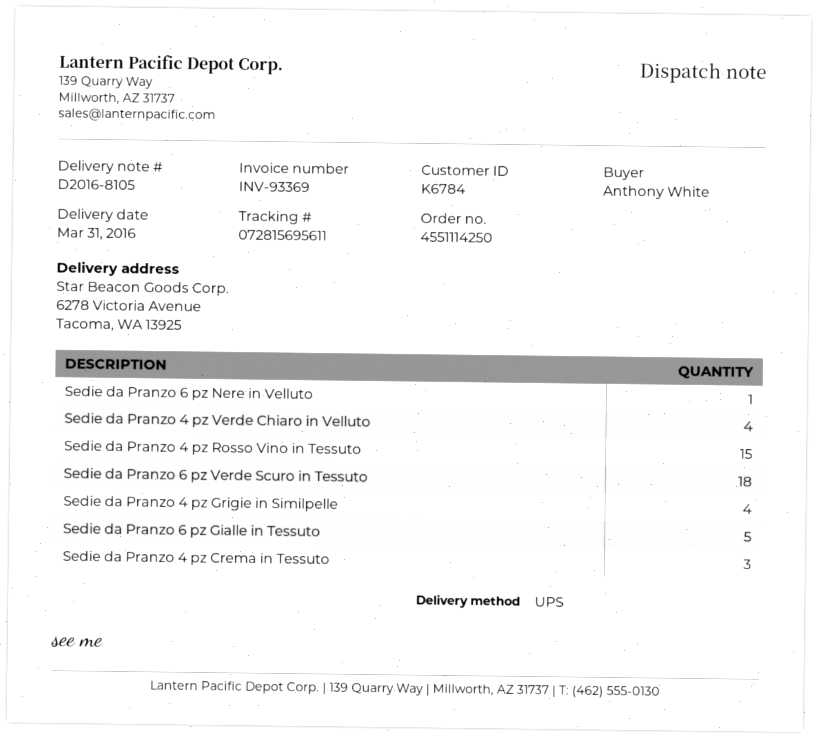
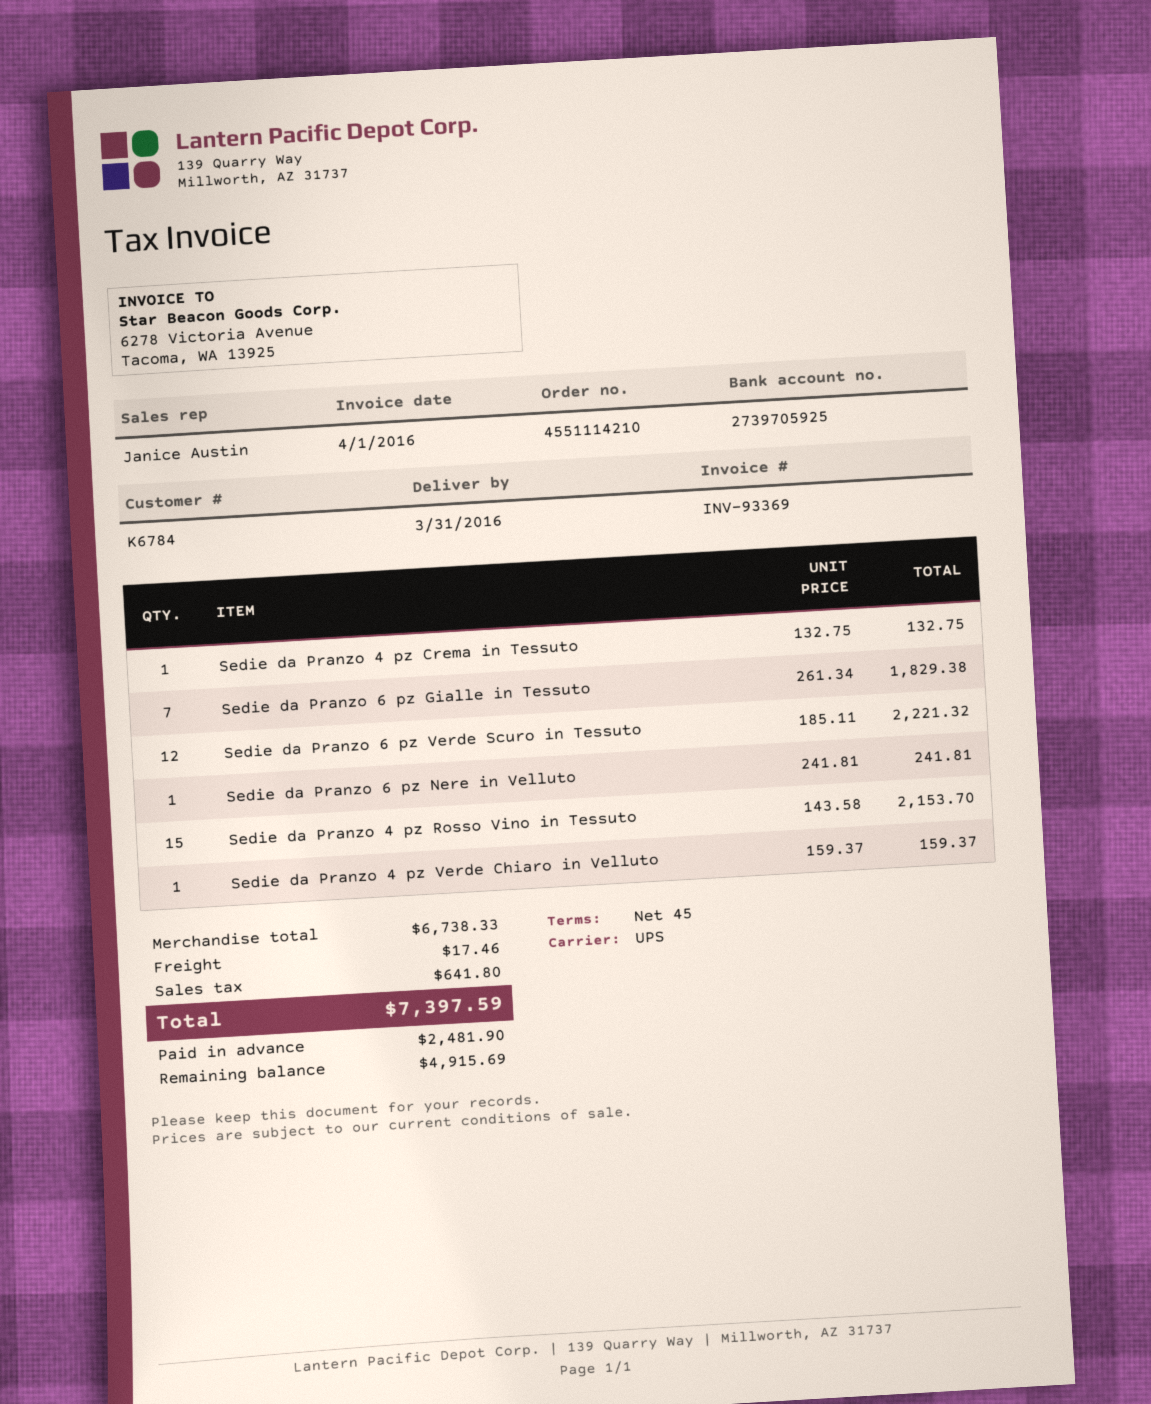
order number: 4551114250 -> 4551114210
Sedie da Pranzo 4 pz Verde Chiaro in Velluto: 4 -> 1
Sedie da Pranzo 6 pz Verde Scuro in Tessuto: 18 -> 12
Sedie da Pranzo 4 pz Grigie in Similpelle: 4 -> none
Sedie da Pranzo 6 pz Gialle in Tessuto: 5 -> 7
Sedie da Pranzo 4 pz Crema in Tessuto: 3 -> 1

